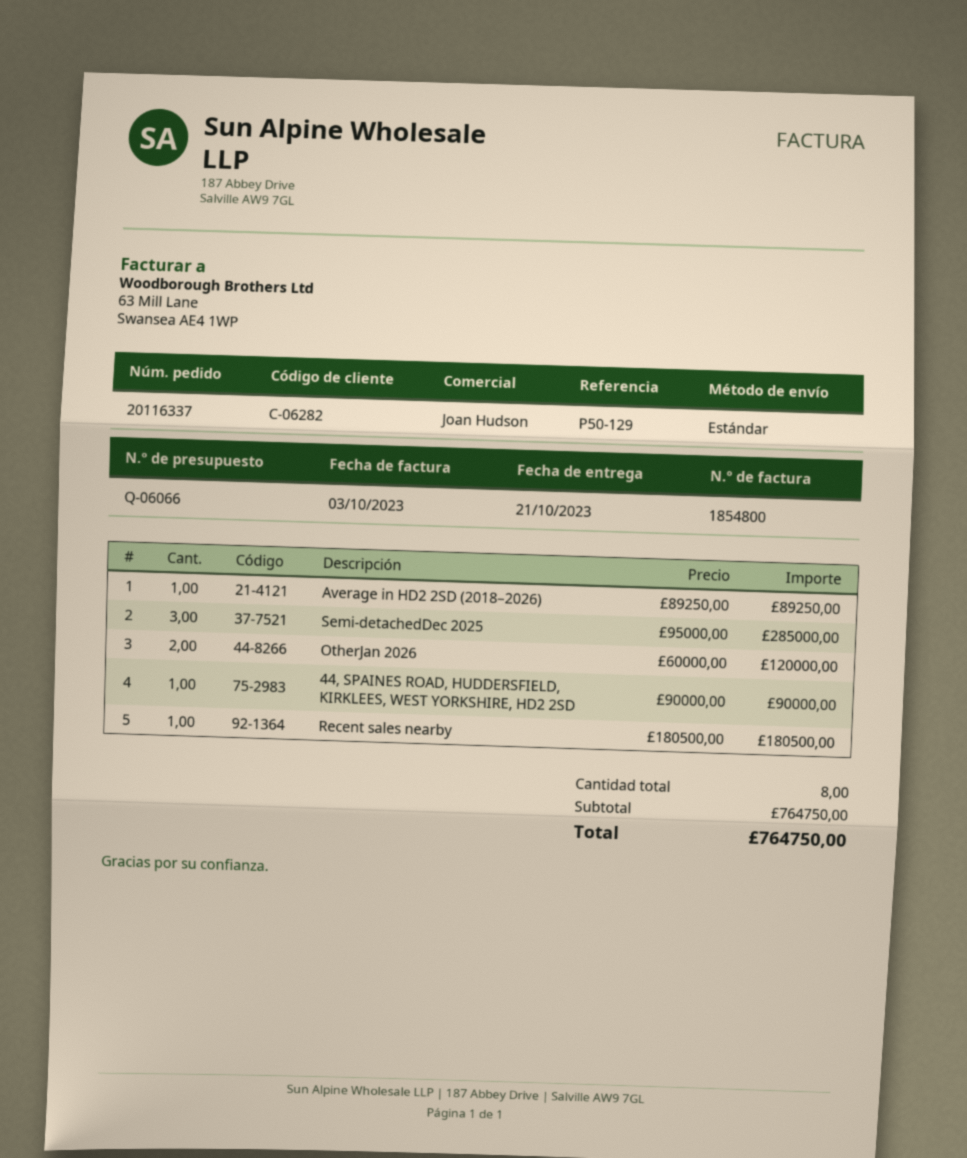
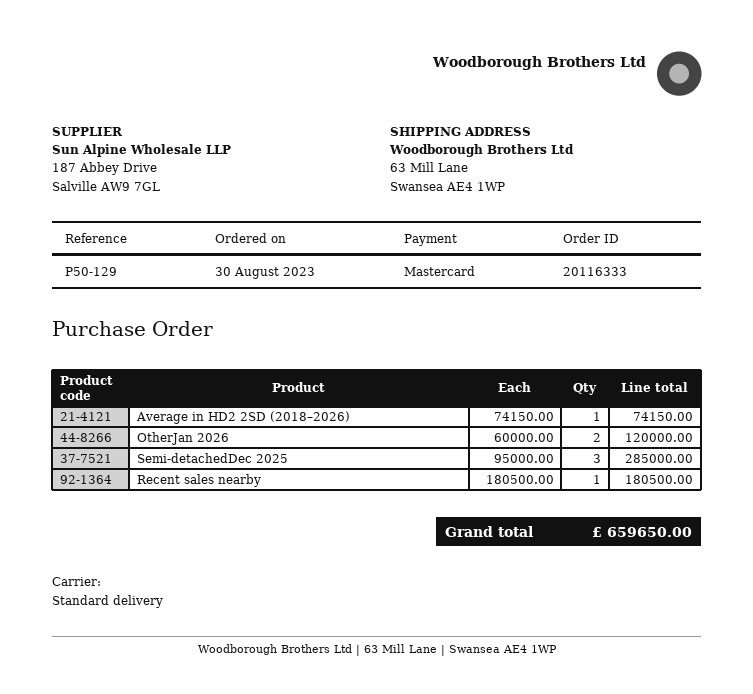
order number: 20116337 -> 20116333
Average in HD2 2SD (2018–2026): 1 x 89250.00 = 89250.00 -> 1 x 74150.00 = 74150.00
44, SPAINES ROAD, HUDDERSFIELD, KIRKLEES, WEST YORKSHIRE, HD2 2SD: 1 x 90000.00 = 90000.00 -> none
total: 764750.00 -> 659650.00

